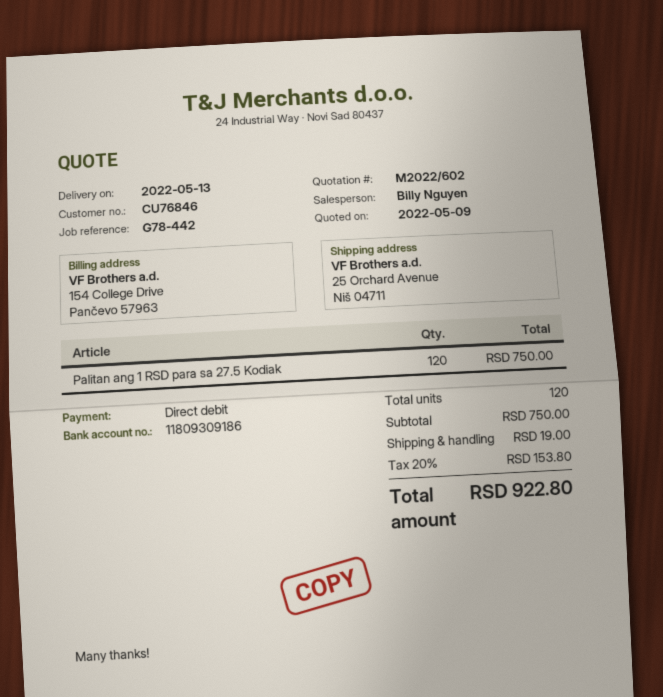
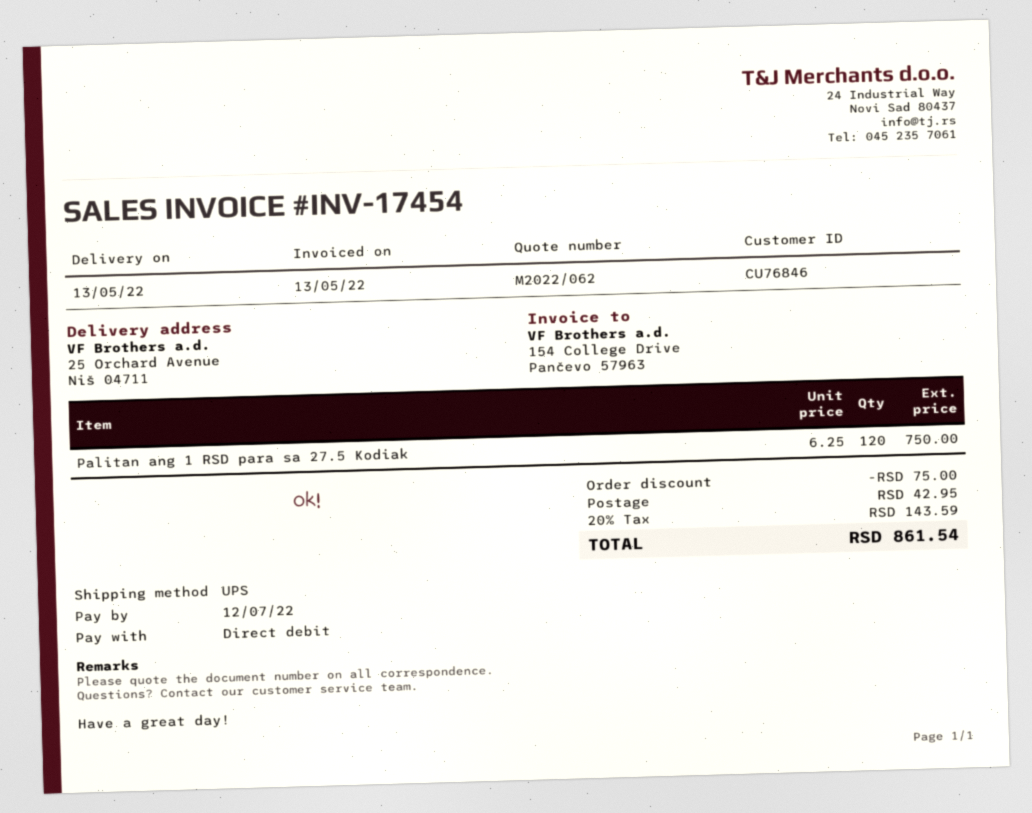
quote number: M2022/602 -> M2022/062
discount: none -> 75.00
shipping: 19.00 -> 42.95
tax: 20% = 153.80 -> 20% = 143.59
total: 922.80 -> 861.54

